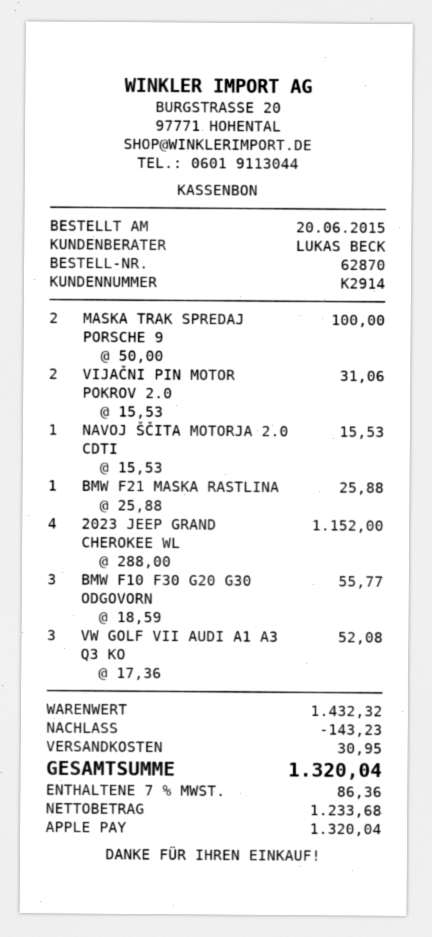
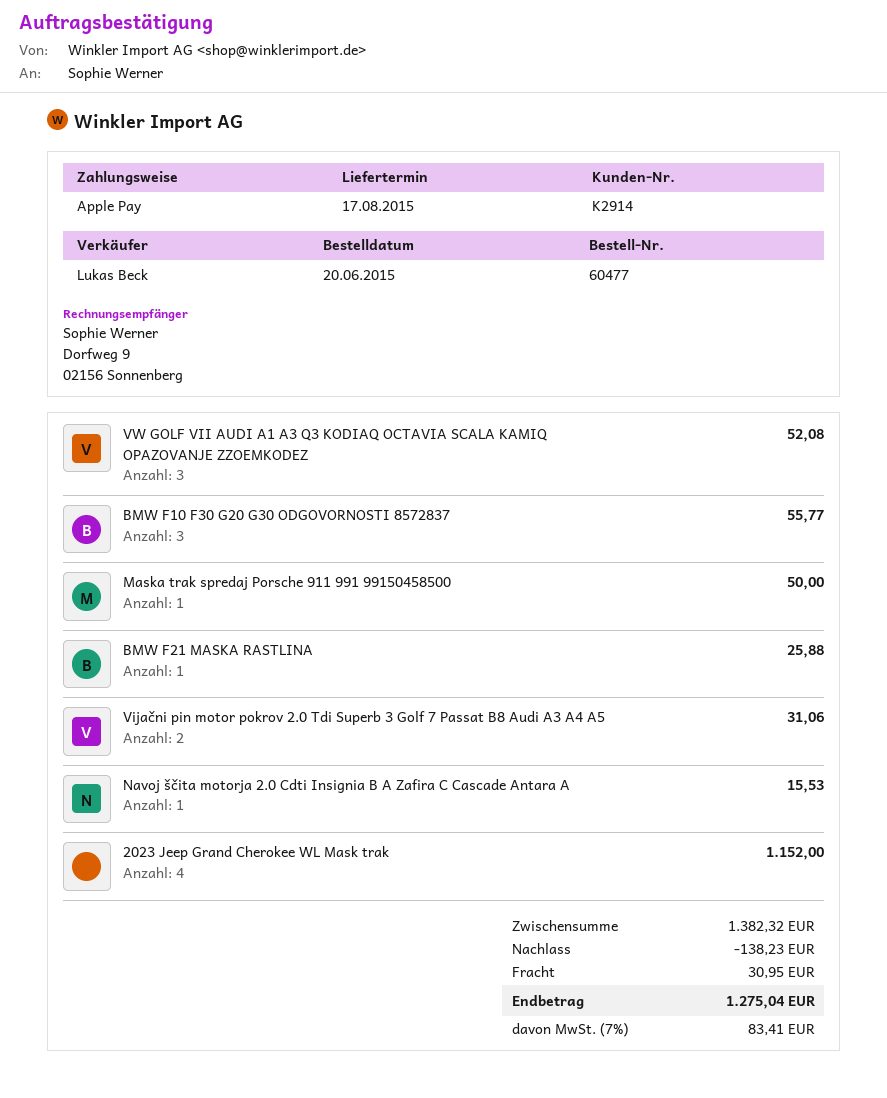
order number: 62870 -> 60477
MASKA TRAK SPREDAJ PORSCHE 9: 2 for 100.00 -> 1 for 50.00
subtotal: 1432.32 -> 1382.32
discount: 143.23 -> 138.23
tax: 7% = 86.36 -> 7% = 83.41
total: 1320.04 -> 1275.04

